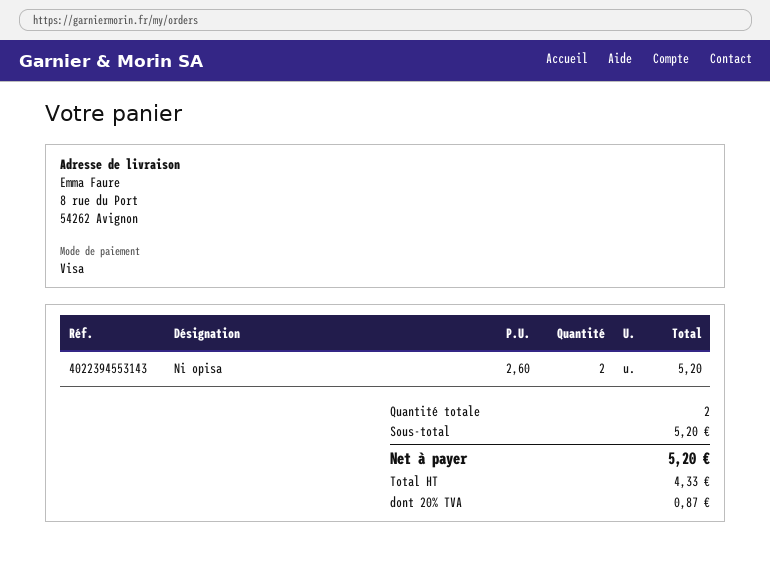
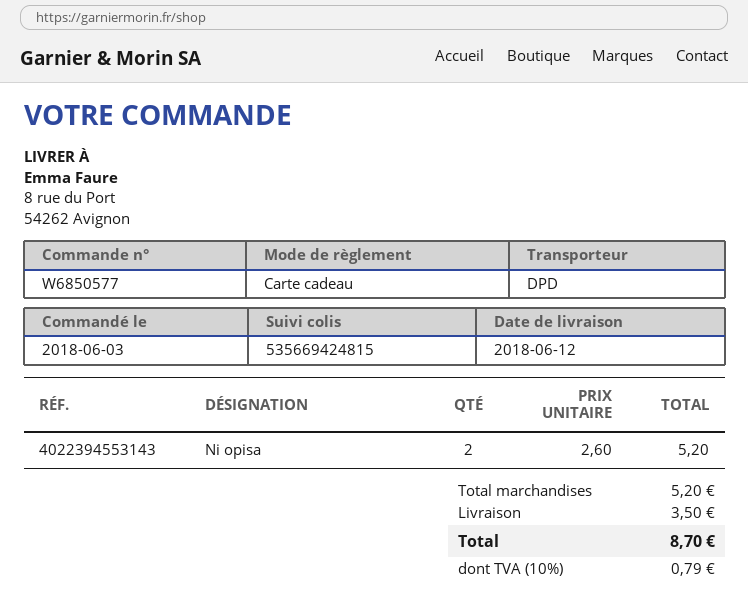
payment method: Visa -> gift card
shipping: none -> 3.50
tax: 20% = 0.87 -> 10% = 0.79
total: 5.20 -> 8.70

